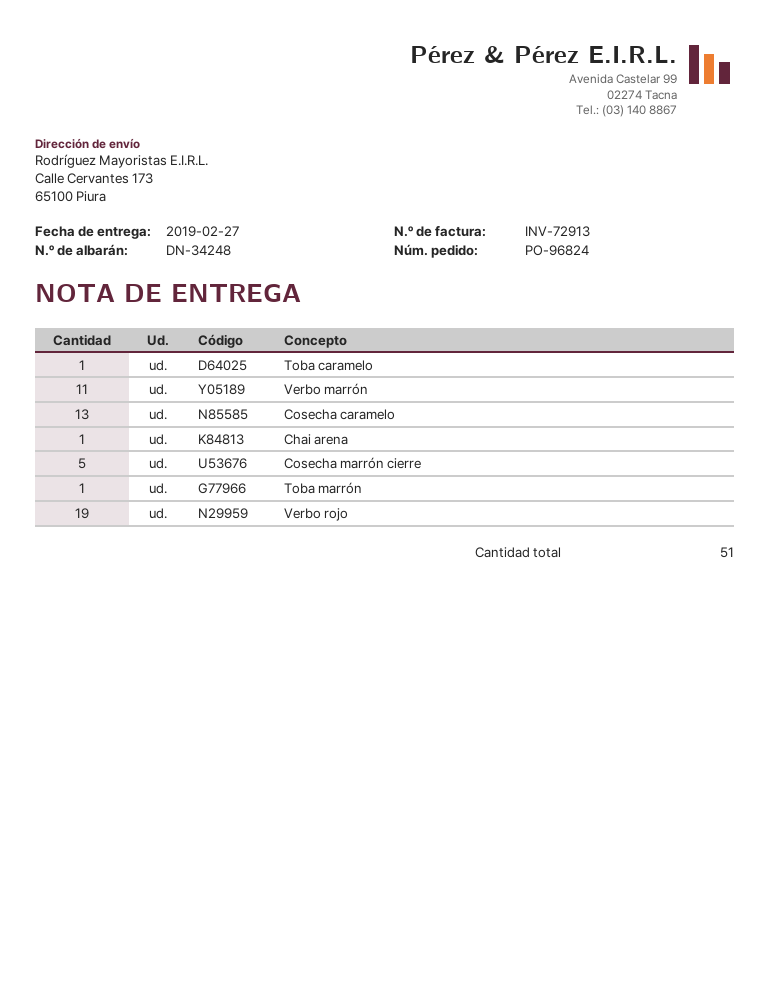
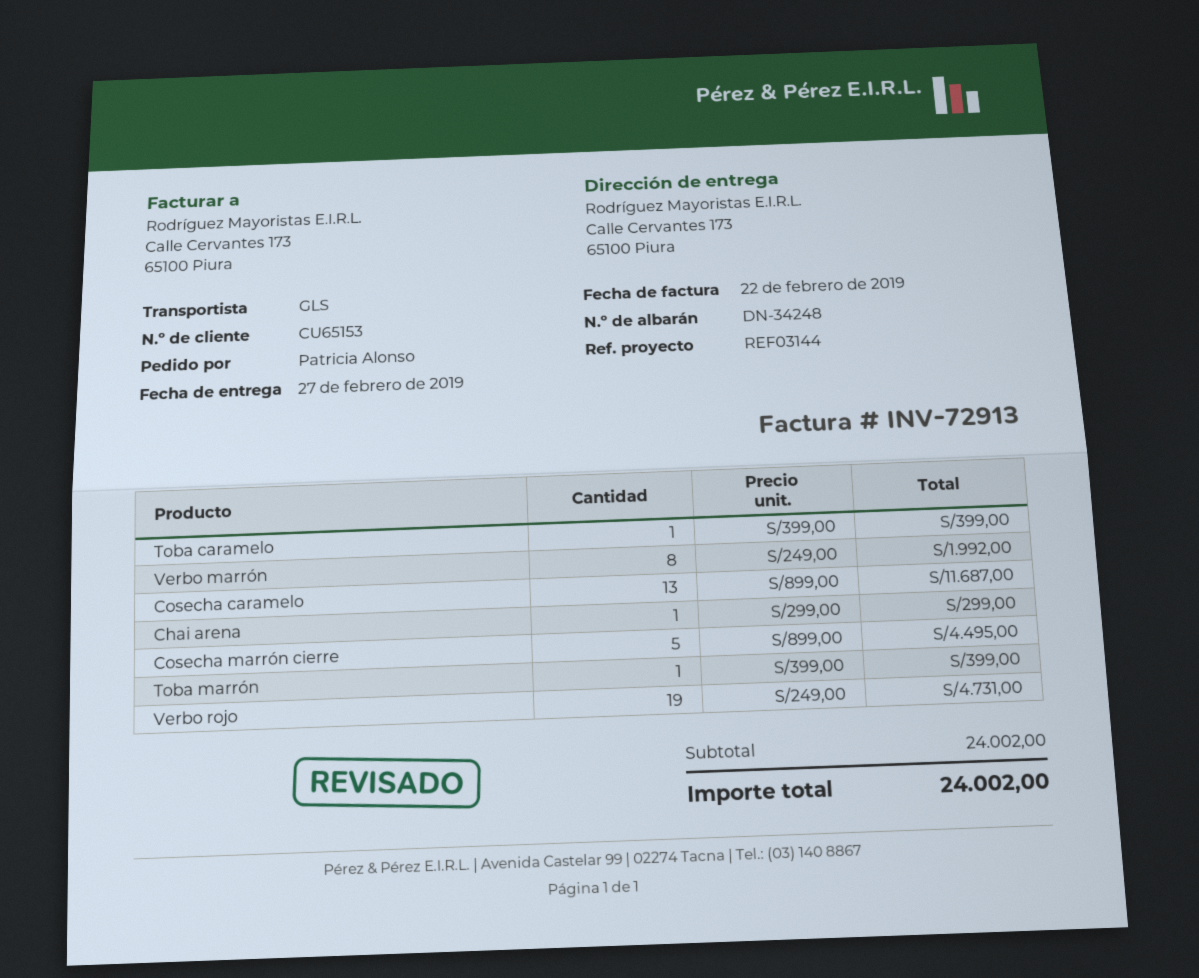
Verbo marrón: 11 -> 8

